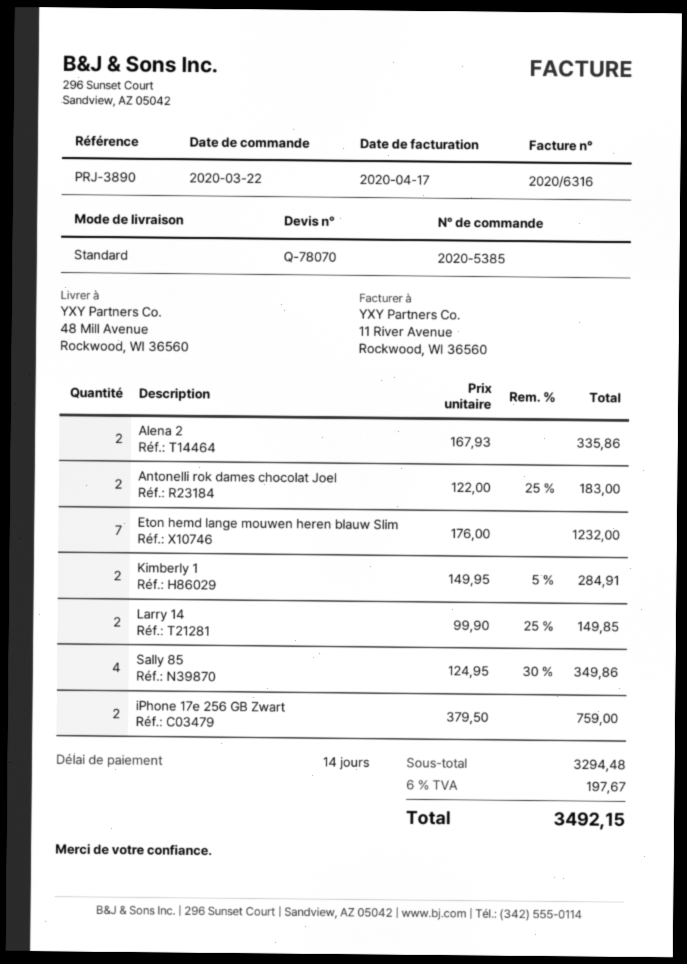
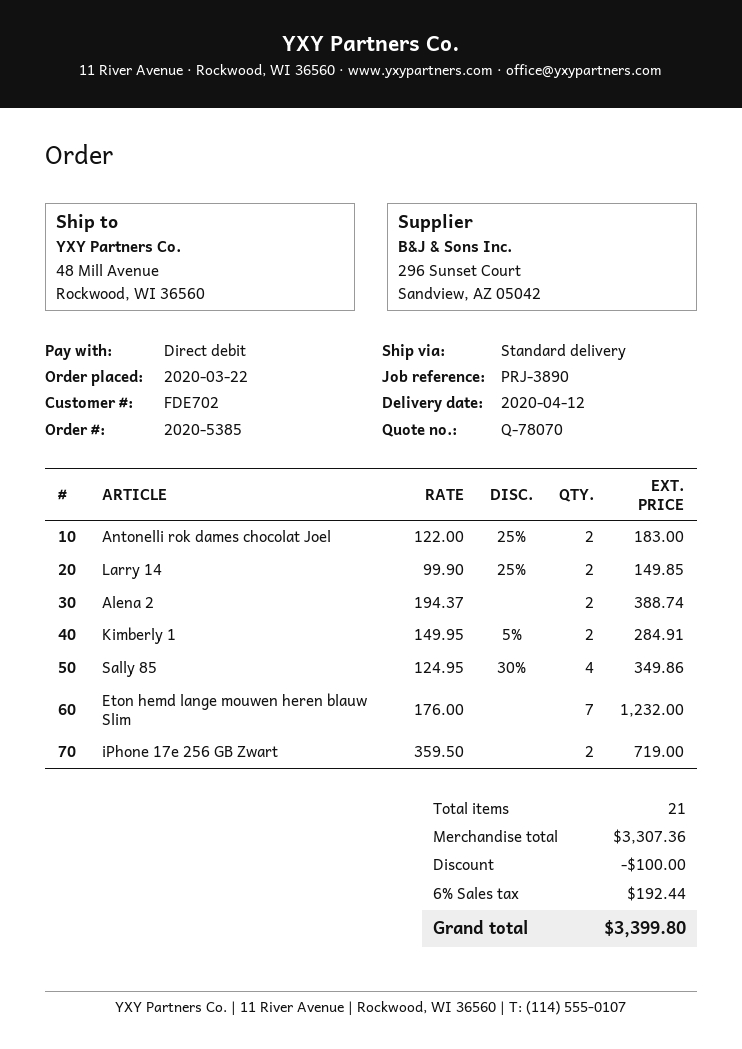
Alena 2: 2 x 167.93 = 335.86 -> 2 x 194.37 = 388.74
iPhone 17e 256 GB Zwart: 2 x 379.50 = 759.00 -> 2 x 359.50 = 719.00
subtotal: 3294.48 -> 3307.36
discount: none -> 100.00
tax: 6% = 197.67 -> 6% = 192.44
total: 3492.15 -> 3399.80

